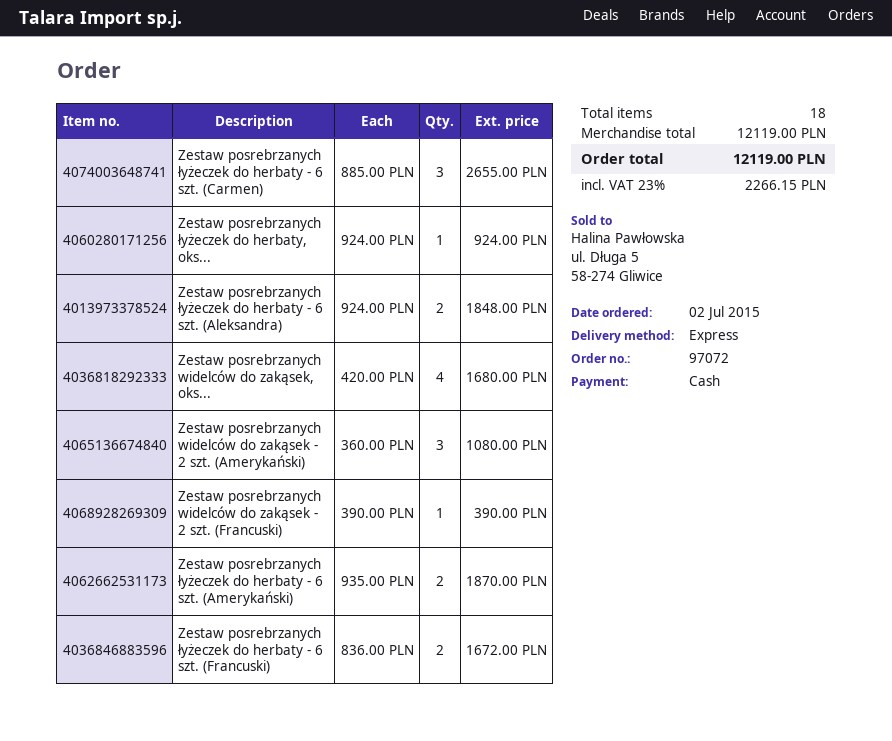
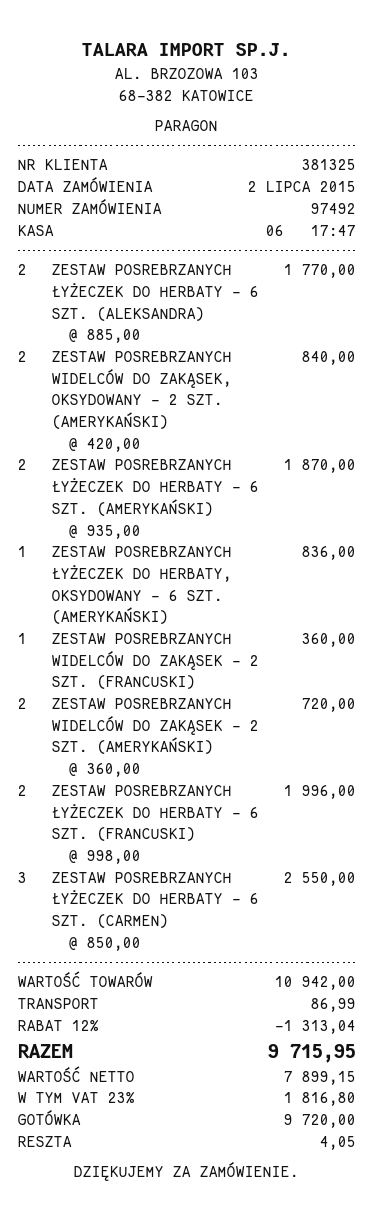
order number: 97072 -> 97492
Zestaw posrebrzanych łyżeczek do herbaty - 6 szt. (Carmen): 3 x 885.00 = 2655.00 -> 3 x 850.00 = 2550.00
Zestaw posrebrzanych łyżeczek do herbaty, oks...: 1 x 924.00 = 924.00 -> 1 x 836.00 = 836.00
Zestaw posrebrzanych łyżeczek do herbaty - 6 szt. (Aleksandra): 2 x 924.00 = 1848.00 -> 2 x 885.00 = 1770.00
Zestaw posrebrzanych widelców do zakąsek, oks...: 4 x 420.00 = 1680.00 -> 2 x 420.00 = 840.00
Zestaw posrebrzanych widelców do zakąsek - 2 szt. (Amerykański): 3 x 360.00 = 1080.00 -> 2 x 360.00 = 720.00
Zestaw posrebrzanych widelców do zakąsek - 2 szt. (Francuski): 1 x 390.00 = 390.00 -> 1 x 360.00 = 360.00
Zestaw posrebrzanych łyżeczek do herbaty - 6 szt. (Francuski): 2 x 836.00 = 1672.00 -> 2 x 998.00 = 1996.00
subtotal: 12119.00 -> 10942.00
discount: none -> 12% = 1313.04
shipping: none -> 86.99
tax: 23% = 2266.15 -> 23% = 1816.80
total: 12119.00 -> 9715.95

